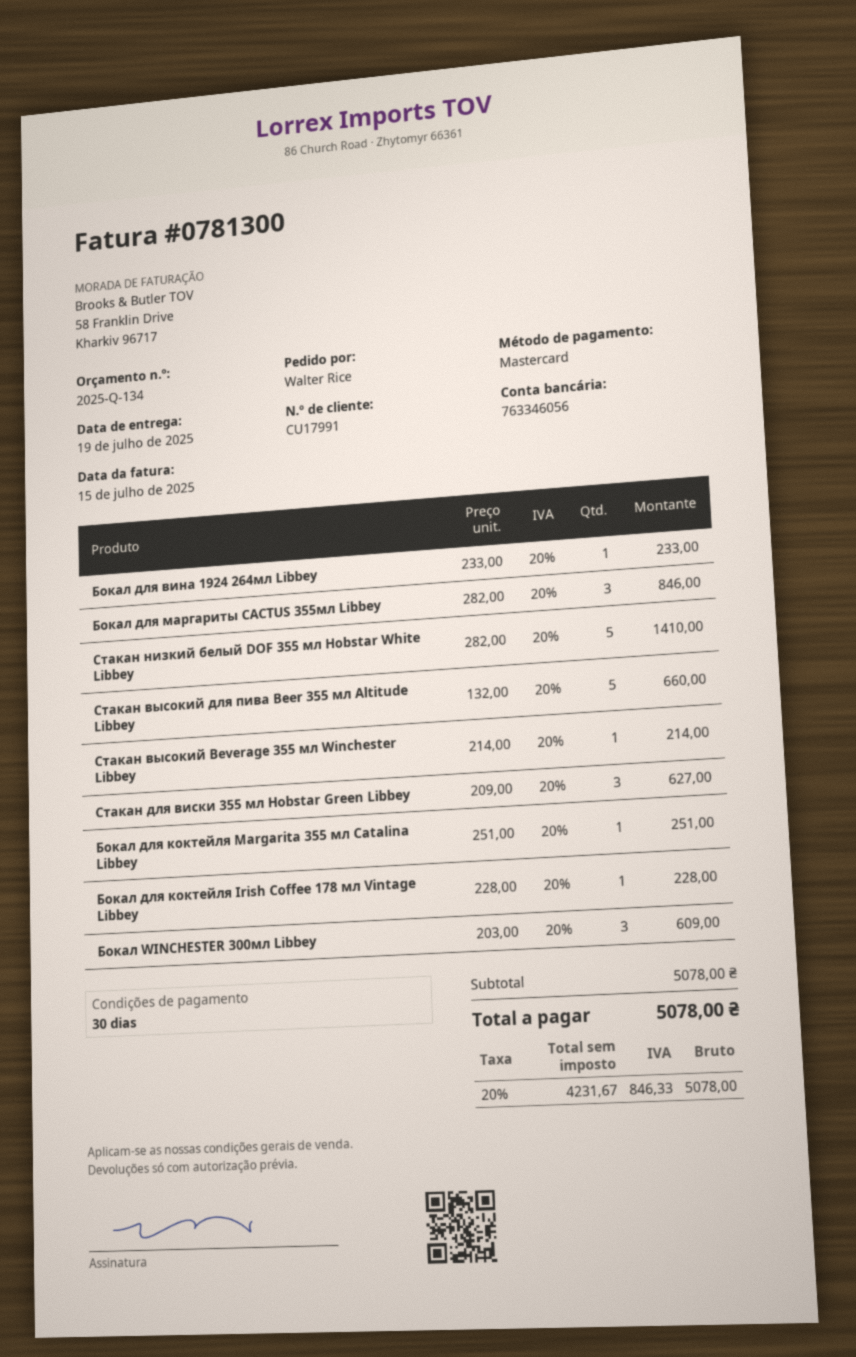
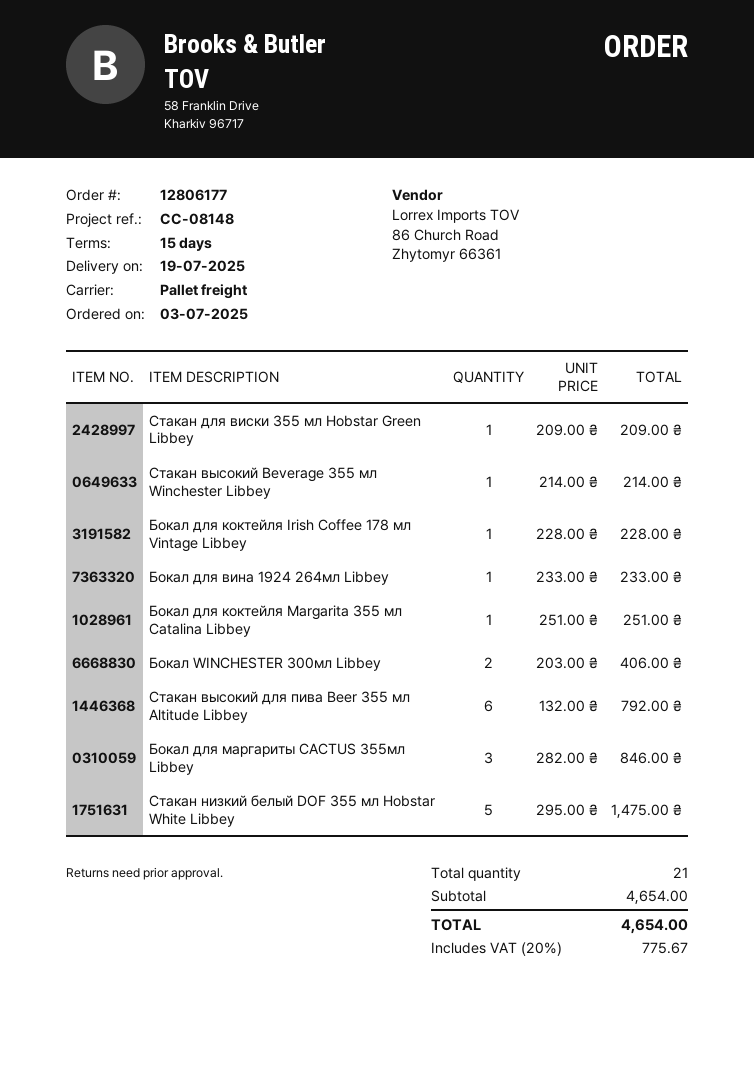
payment terms: 30 days -> 15 days
Стакан низкий белый DOF 355 мл Hobstar White Libbey: 5 x 282.00 = 1410.00 -> 5 x 295.00 = 1475.00
Стакан высокий для пива Beer 355 мл Altitude Libbey: 5 x 132.00 = 660.00 -> 6 x 132.00 = 792.00
Стакан для виски 355 мл Hobstar Green Libbey: 3 x 209.00 = 627.00 -> 1 x 209.00 = 209.00
Бокал WINCHESTER 300мл Libbey: 3 x 203.00 = 609.00 -> 2 x 203.00 = 406.00
subtotal: 5078.00 -> 4654.00
tax: 20% = 846.33 -> 20% = 775.67
total: 5078.00 -> 4654.00

